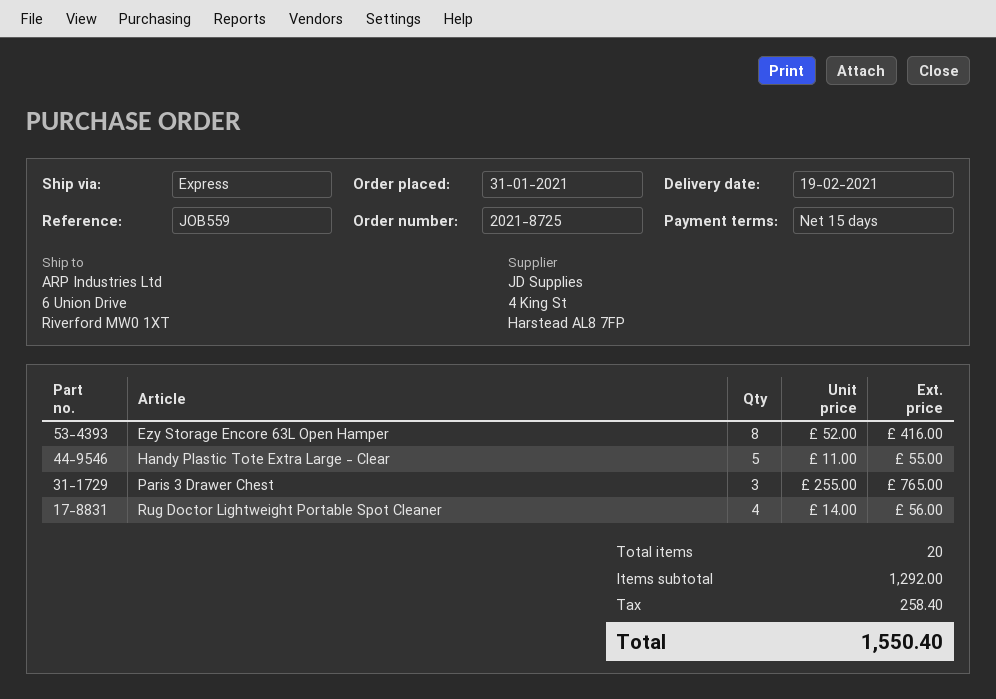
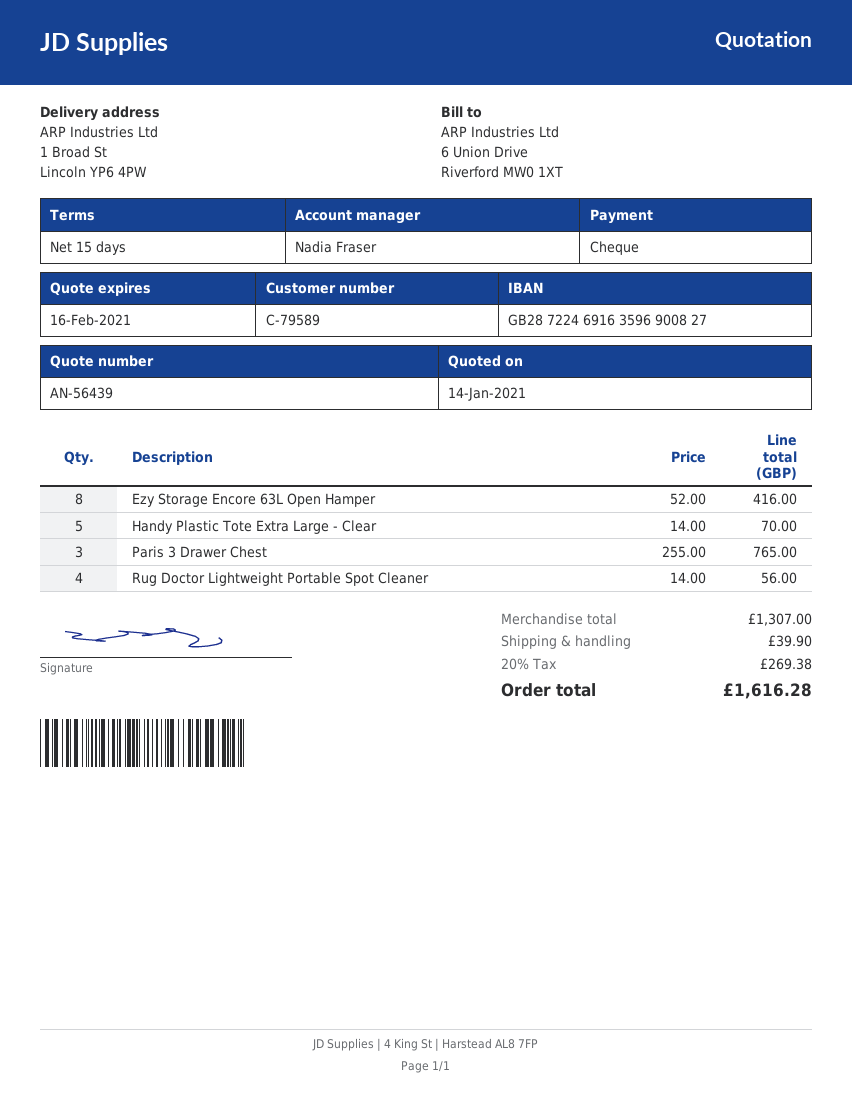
ship to: 6 Union Drive, Riverford MW0 1XT -> 1 Broad St, Lincoln YP6 4PW
Handy Plastic Tote Extra Large - Clear: 5 x 11.00 = 55.00 -> 5 x 14.00 = 70.00
subtotal: 1292.00 -> 1307.00
shipping: none -> 39.90
tax: 258.40 -> 269.38
total: 1550.40 -> 1616.28

